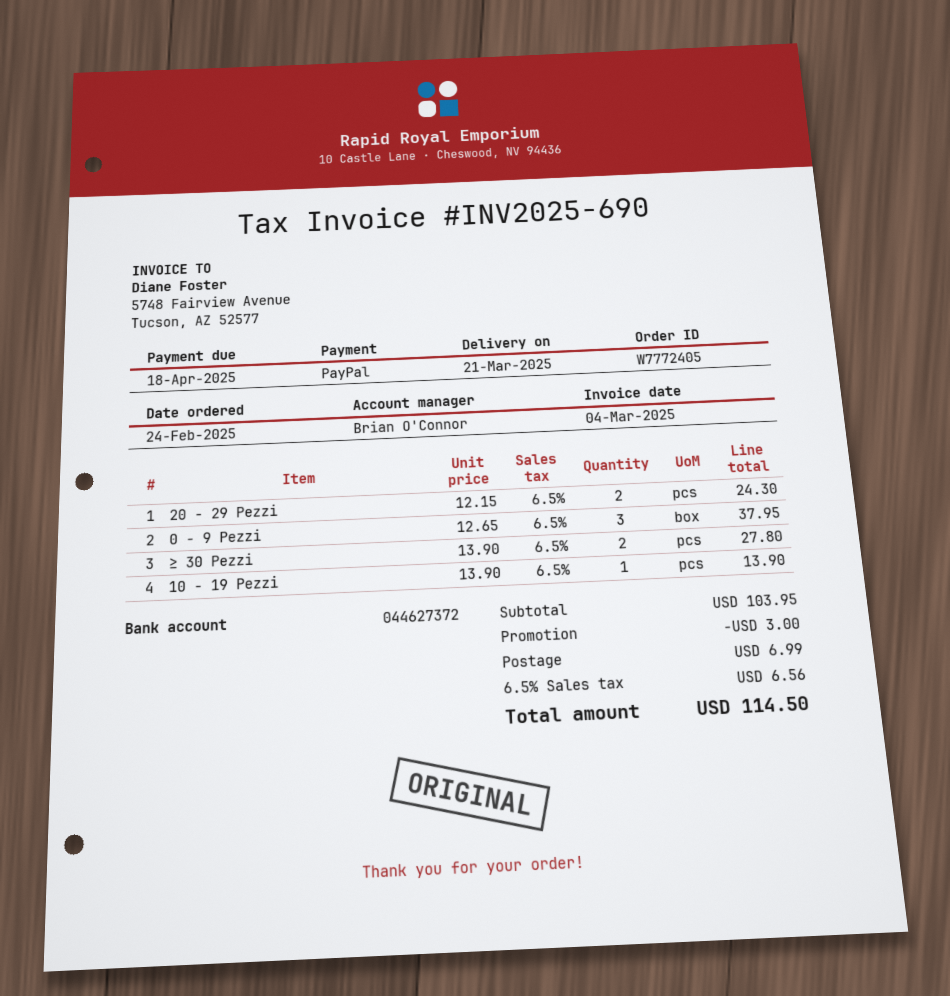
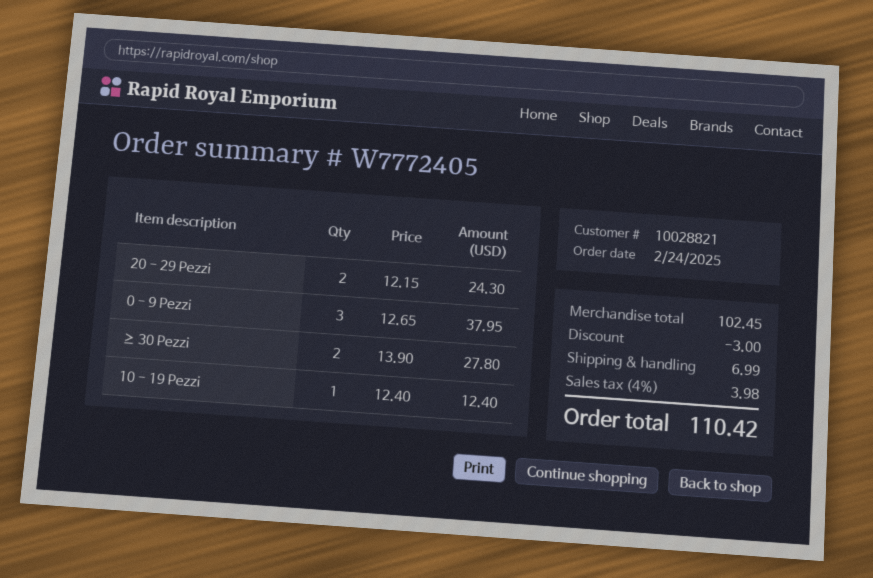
10 - 19 Pezzi: 1 x 13.90 = 13.90 -> 1 x 12.40 = 12.40
subtotal: 103.95 -> 102.45
tax: 6.5% = 6.56 -> 4% = 3.98
total: 114.50 -> 110.42

